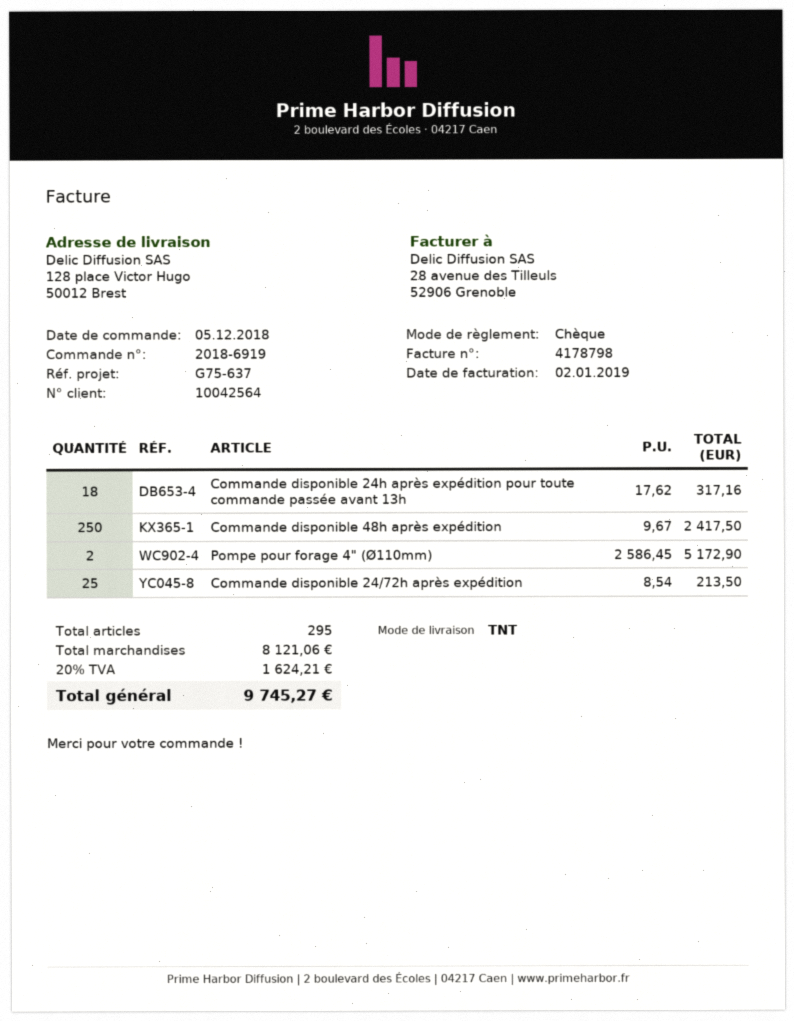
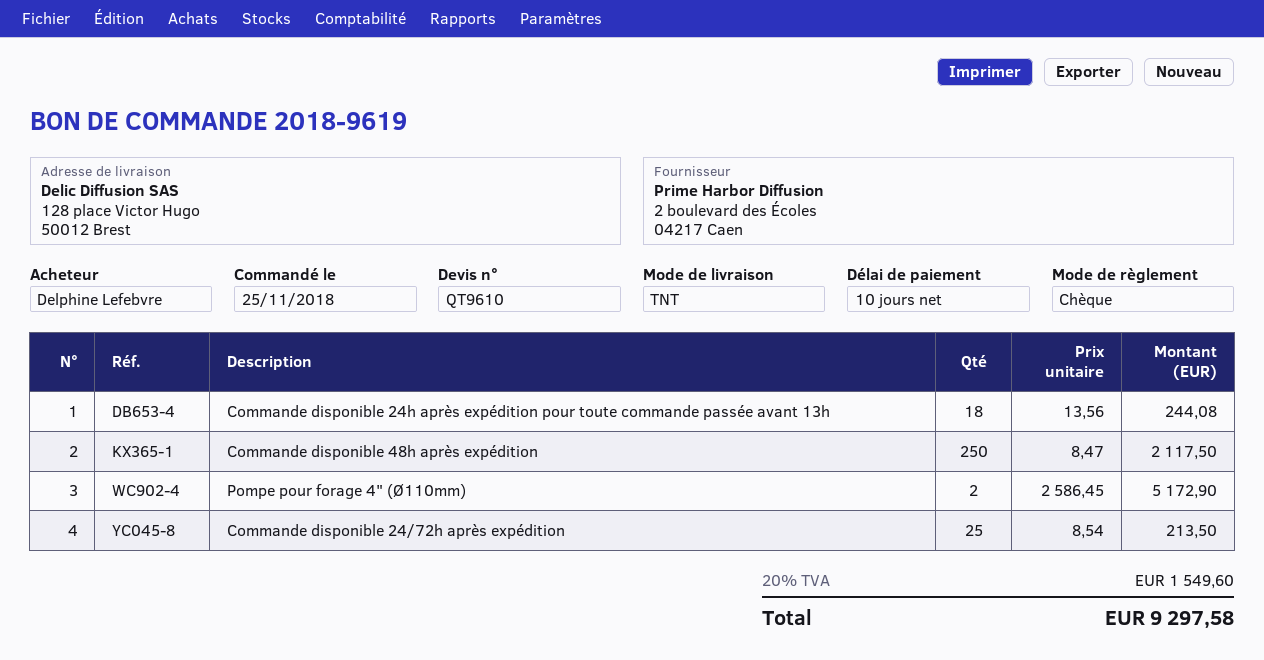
order number: 2018-6919 -> 2018-9619
order date: 2018-12-05 -> 2018-11-25
Commande disponible 24h après expédition pour toute commande passée avant 13h: 18 x 17.62 = 317.16 -> 18 x 13.56 = 244.08
Commande disponible 48h après expédition: 250 x 9.67 = 2417.50 -> 250 x 8.47 = 2117.50
tax: 20% = 1624.21 -> 20% = 1549.60
total: 9745.27 -> 9297.58

